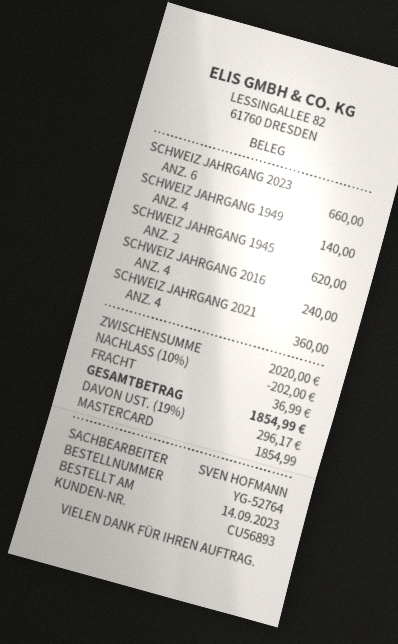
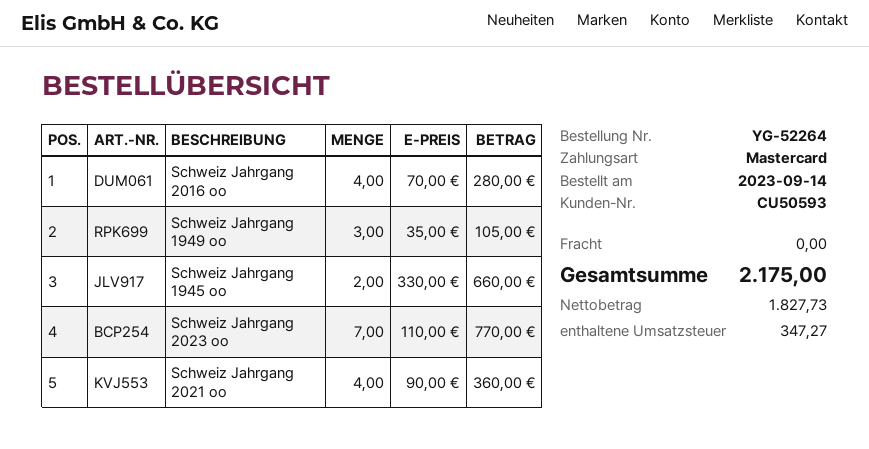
order number: YG-52764 -> YG-52264
customer number: CU56893 -> CU50593
SCHWEIZ JAHRGANG 2023: 6 for 660.00 -> 7 for 770.00
SCHWEIZ JAHRGANG 1949: 4 for 140.00 -> 3 for 105.00
SCHWEIZ JAHRGANG 1945: 2 for 620.00 -> 2 for 660.00
SCHWEIZ JAHRGANG 2016: 4 for 240.00 -> 4 for 280.00
discount: 10% = 202.00 -> none
shipping: 36.99 -> 0.00
tax: 296.17 -> 347.27
total: 1854.99 -> 2175.00

